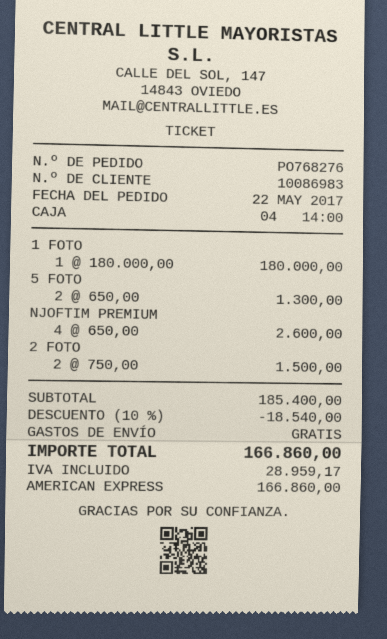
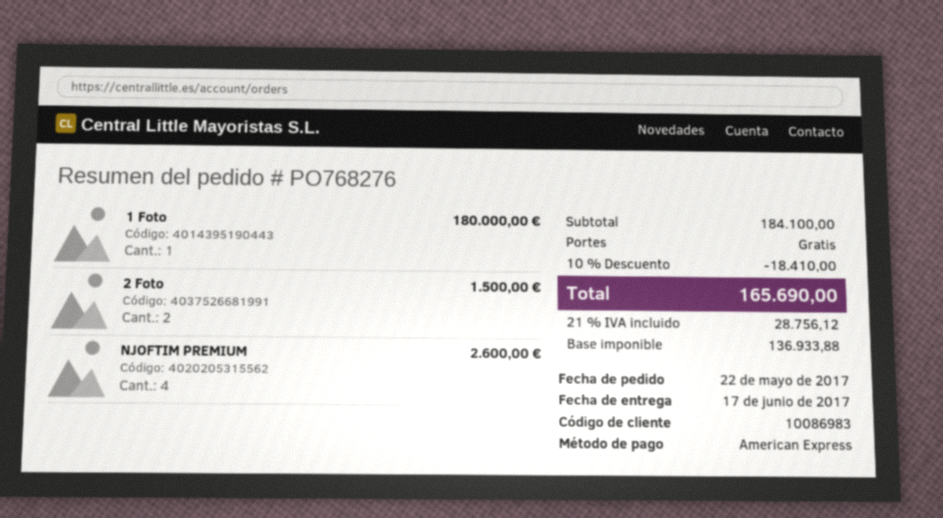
5 FOTO: 2 for 1300.00 -> none
subtotal: 185400.00 -> 184100.00
discount: 10% = 18540.00 -> 10% = 18410.00
tax: 28959.17 -> 28756.12
total: 166860.00 -> 165690.00

